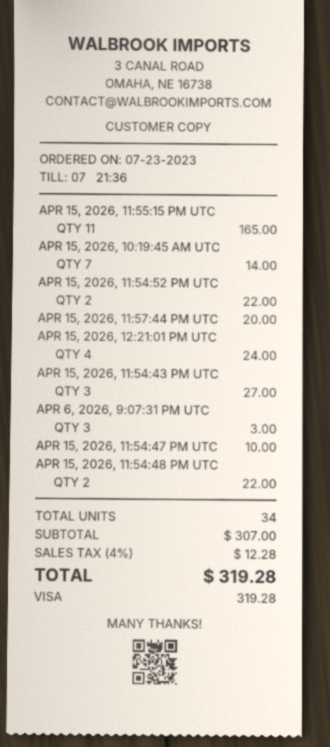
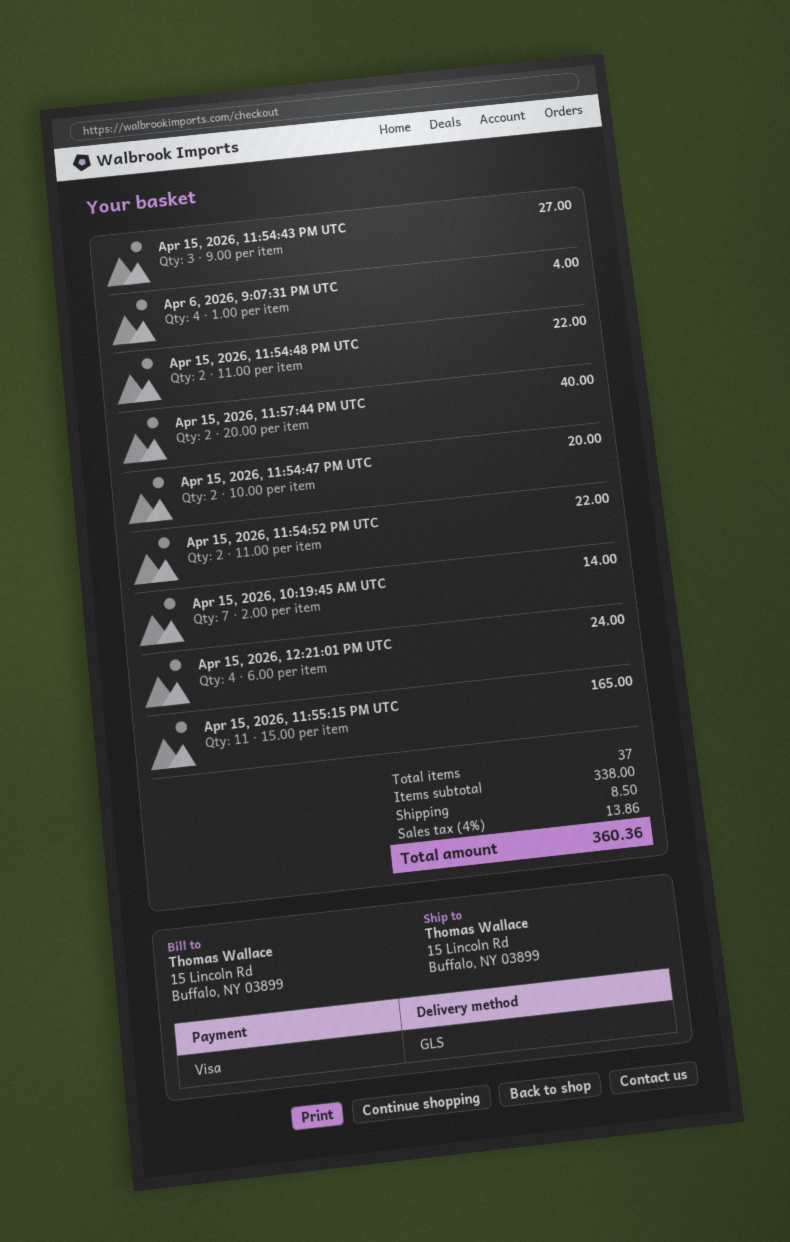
APR 15, 2026, 11:57:44 PM UTC: 1 for 20.00 -> 2 for 40.00
APR 6, 2026, 9:07:31 PM UTC: 3 for 3.00 -> 4 for 4.00
APR 15, 2026, 11:54:47 PM UTC: 1 for 10.00 -> 2 for 20.00
total quantity: 34 -> 37
subtotal: 307.00 -> 338.00
shipping: none -> 8.50
tax: 4% = 12.28 -> 4% = 13.86
total: 319.28 -> 360.36

